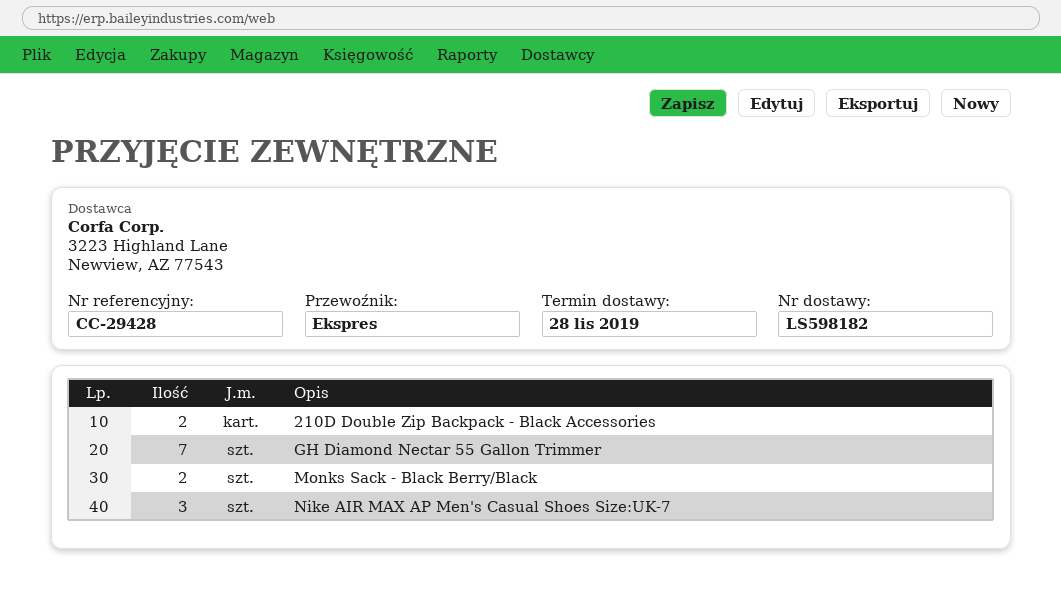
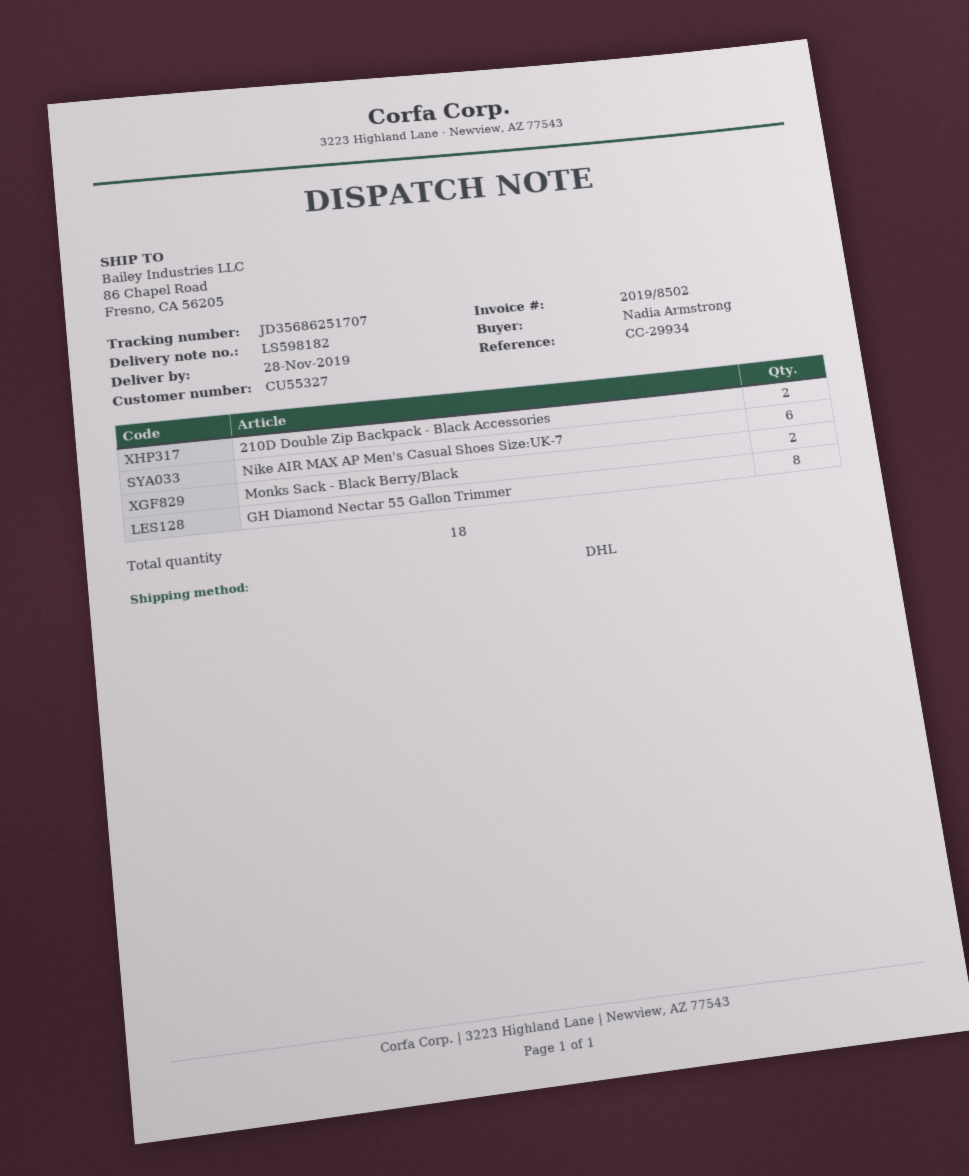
reference: CC-29428 -> CC-29934
shipping method: express -> DHL
GH Diamond Nectar 55 Gallon Trimmer: 7 -> 8
Nike AIR MAX AP Men's Casual Shoes Size:UK-7: 3 -> 6

